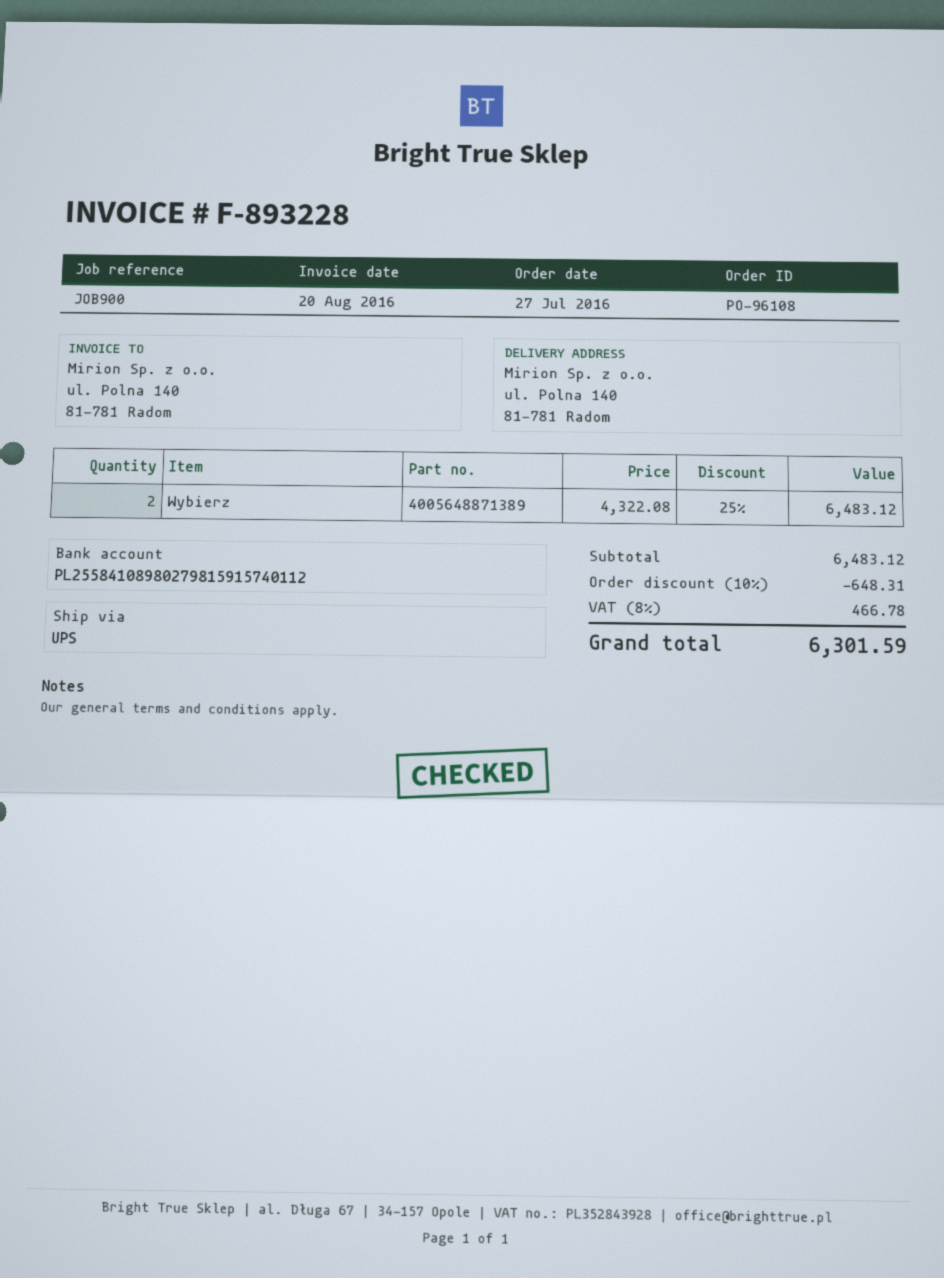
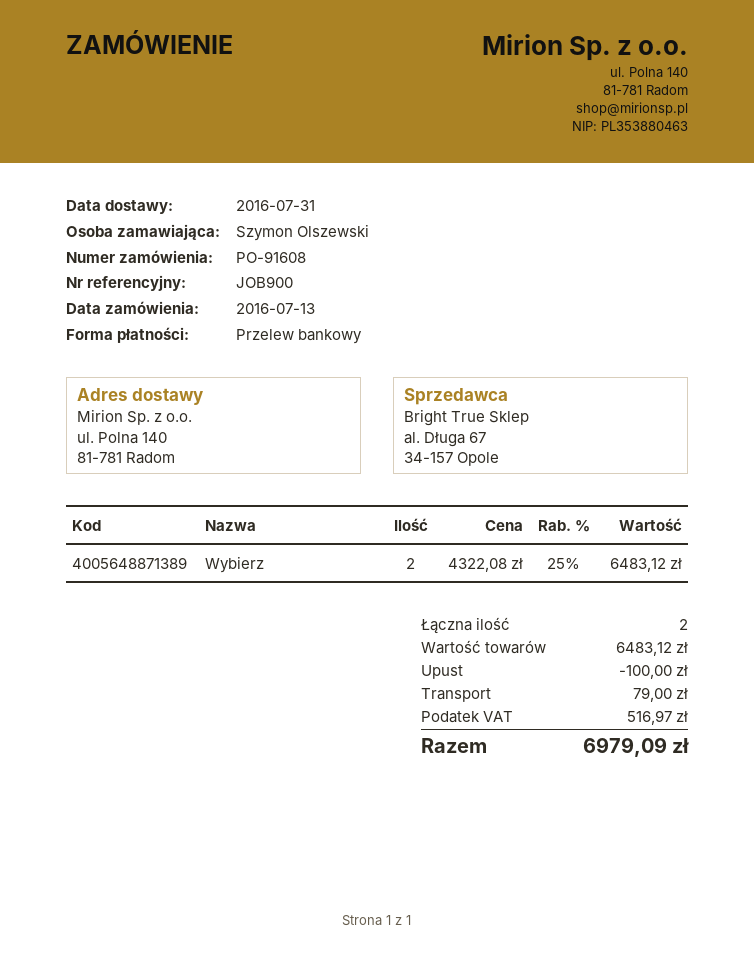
order number: PO-96108 -> PO-91608
order date: 2016-07-27 -> 2016-07-13
discount: 648.31 -> 100.00
shipping: none -> 79.00
tax: 466.78 -> 516.97
total: 6301.59 -> 6979.09

